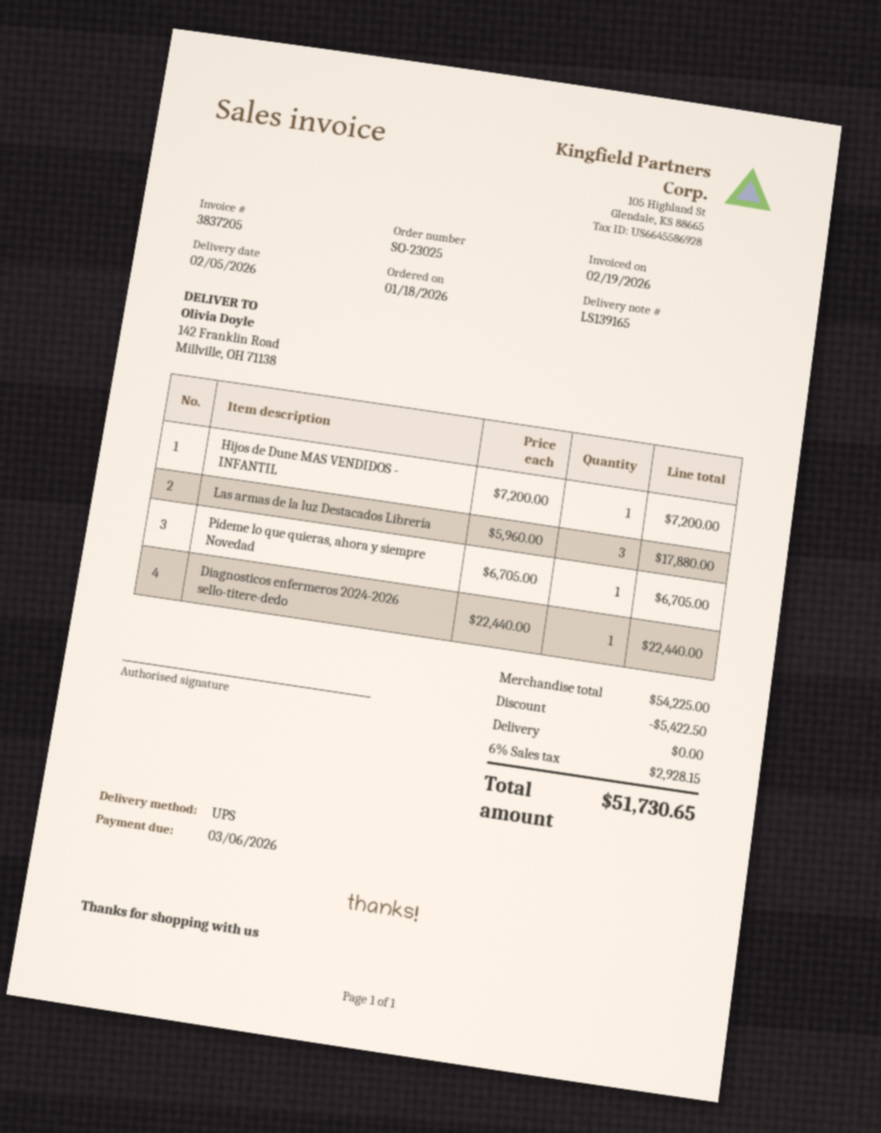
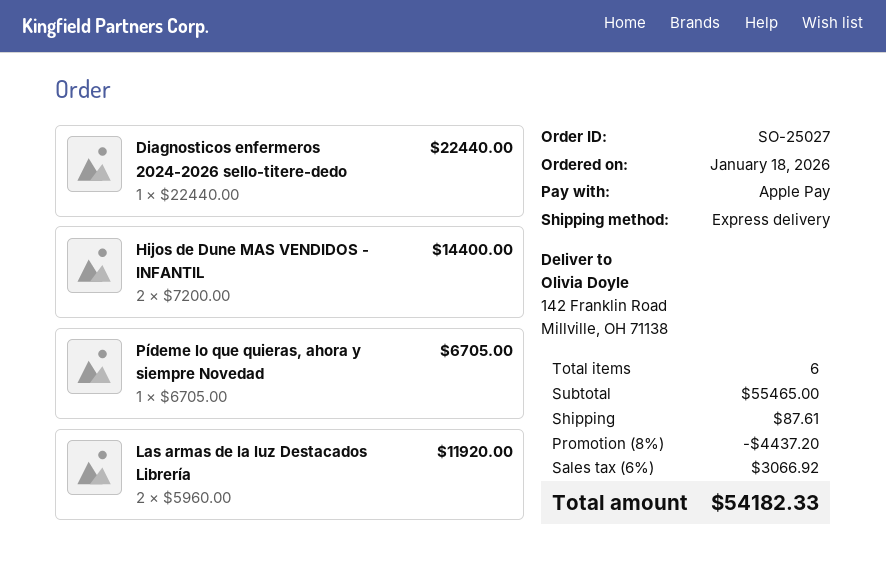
order number: SO-23025 -> SO-25027
shipping method: UPS -> express
Hijos de Dune MAS VENDIDOS - INFANTIL: 1 x 7200.00 = 7200.00 -> 2 x 7200.00 = 14400.00
Las armas de la luz Destacados Librería: 3 x 5960.00 = 17880.00 -> 2 x 5960.00 = 11920.00
subtotal: 54225.00 -> 55465.00
discount: 5422.50 -> 4437.20
shipping: 0.00 -> 87.61
tax: 6% = 2928.15 -> 6% = 3066.92
total: 51730.65 -> 54182.33

